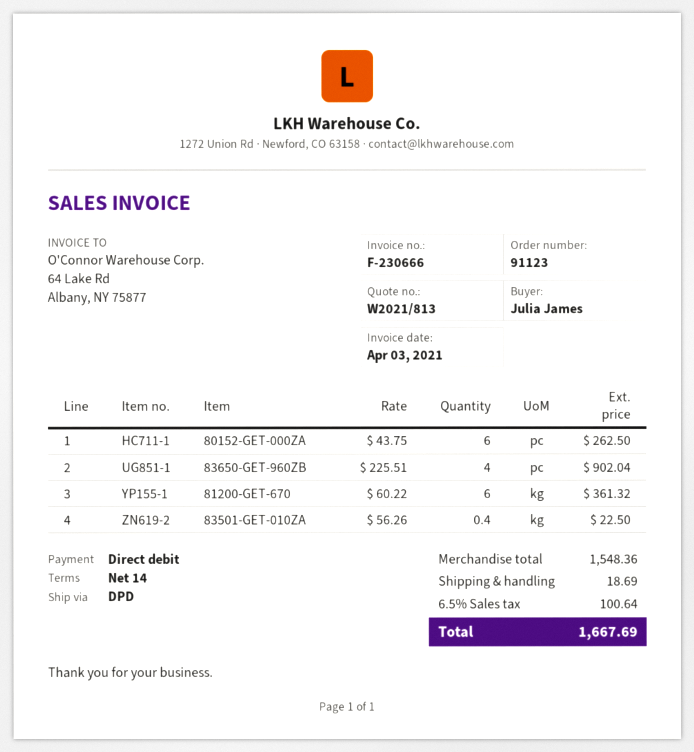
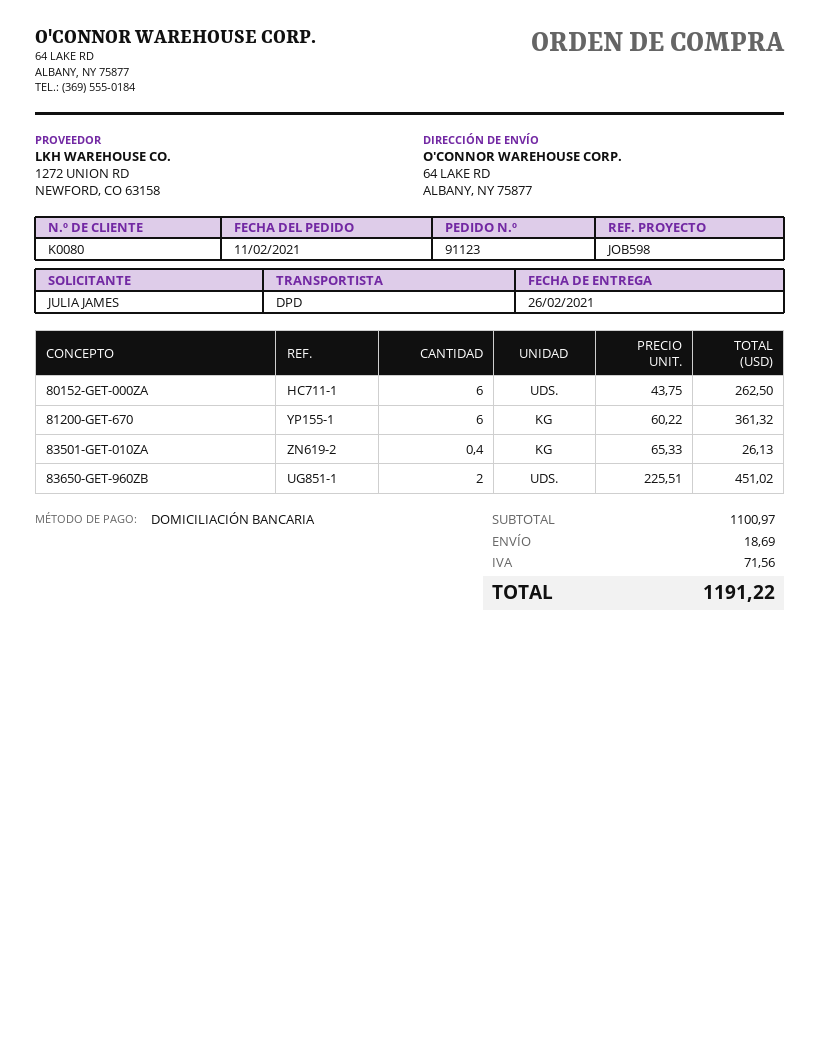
83650-GET-960ZB: 4 x 225.51 = 902.04 -> 2 x 225.51 = 451.02
83501-GET-010ZA: 0.4 x 56.26 = 22.50 -> 0.4 x 65.33 = 26.13
subtotal: 1548.36 -> 1100.97
tax: 100.64 -> 71.56
total: 1667.69 -> 1191.22

